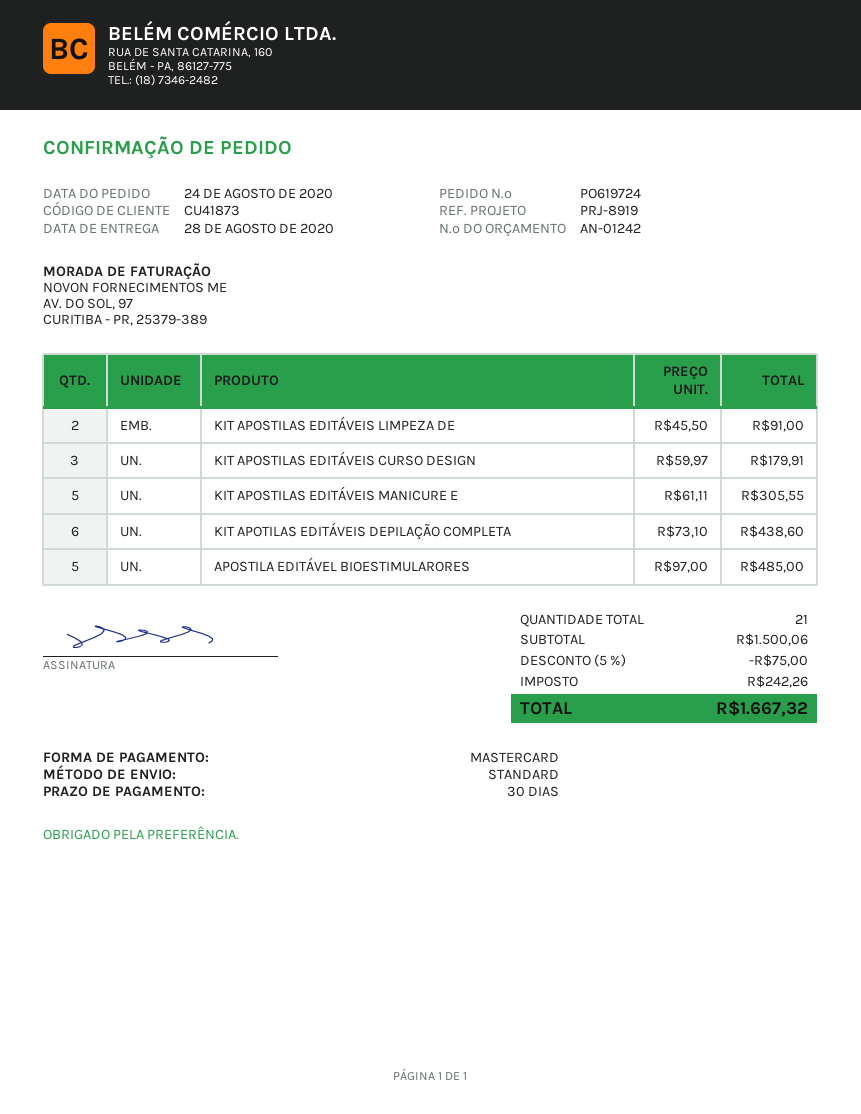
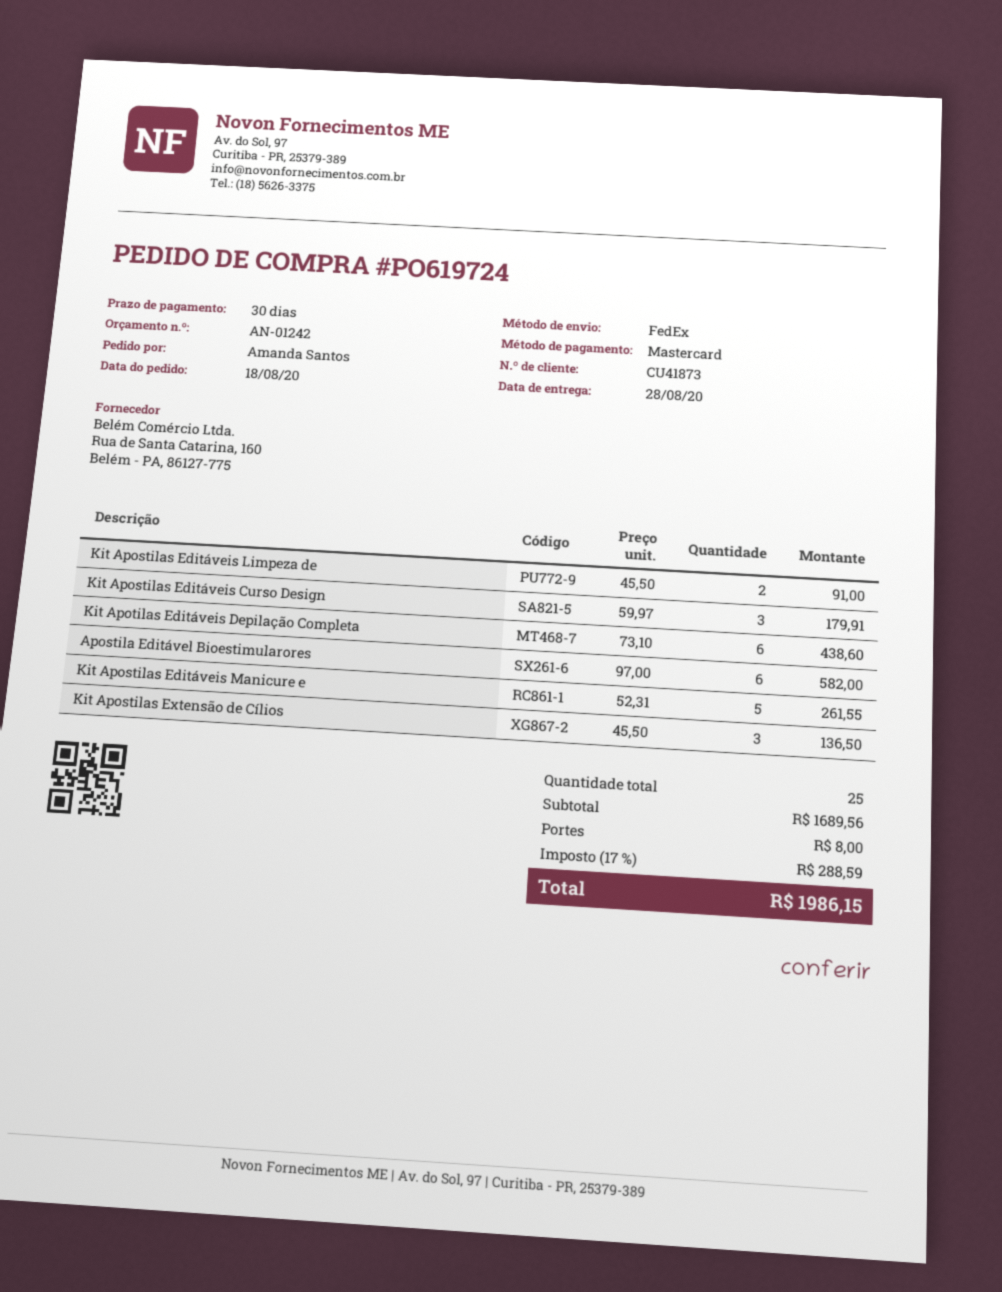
order date: 2020-08-24 -> 2020-08-18
shipping method: standard -> FedEx
KIT APOSTILAS EDITÁVEIS MANICURE E: 5 x 61.11 = 305.55 -> 5 x 52.31 = 261.55
APOSTILA EDITÁVEL BIOESTIMULARORES: 5 x 97.00 = 485.00 -> 6 x 97.00 = 582.00
Kit Apostilas Extensão de Cílios: none -> 3 x 45.50 = 136.50
total quantity: 21 -> 25
subtotal: 1500.06 -> 1689.56
discount: 5% = 75.00 -> none
shipping: none -> 8.00
tax: 242.26 -> 288.59
total: 1667.32 -> 1986.15

